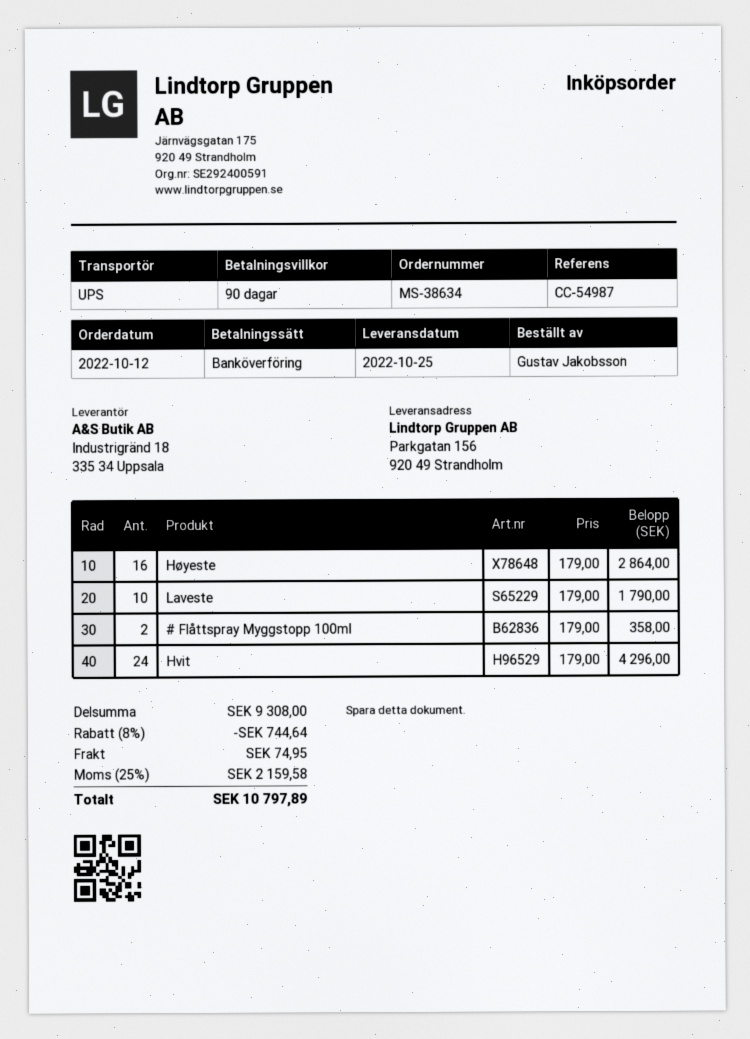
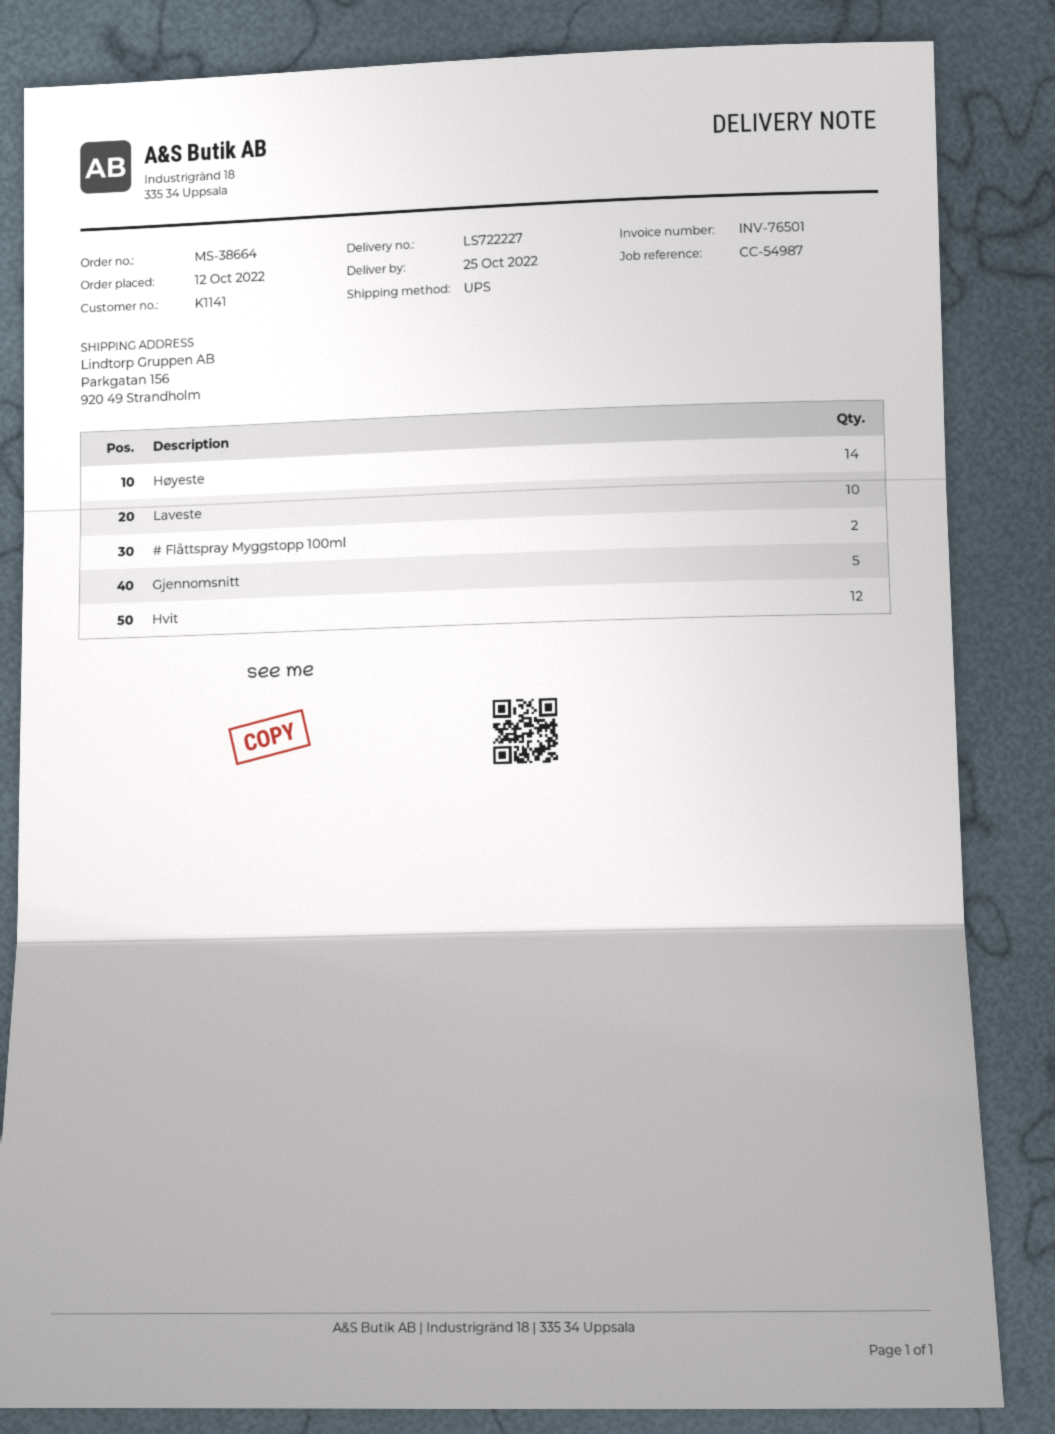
order number: MS-38634 -> MS-38664
Høyeste: 16 -> 14
Hvit: 24 -> 12
Gjennomsnitt: none -> 5

